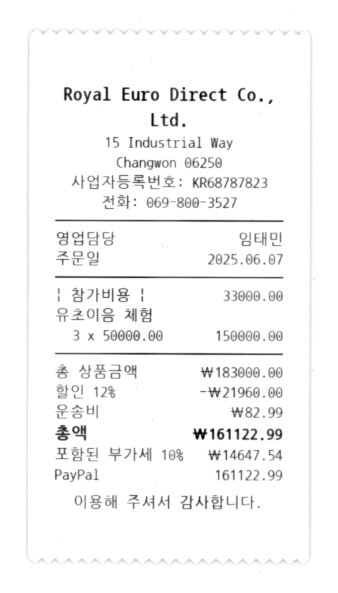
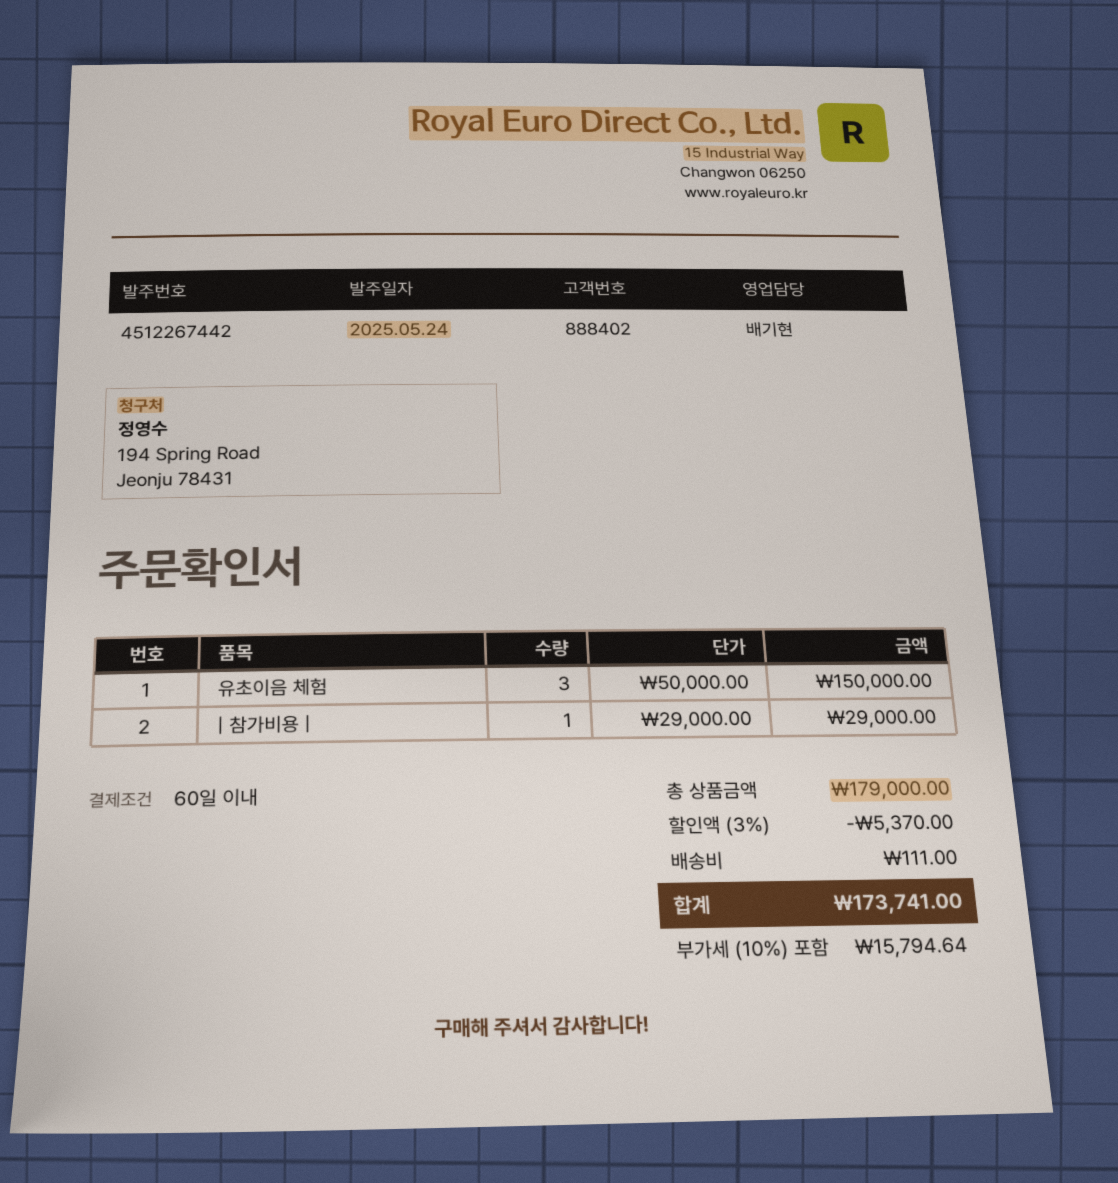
order date: 2025-06-07 -> 2025-05-24
sales rep: 임태민 -> 배기현
| 참가비용 |: 1 x 33000.00 = 33000.00 -> 1 x 29000.00 = 29000.00
subtotal: 183000.00 -> 179000.00
discount: 12% = 21960.00 -> 3% = 5370.00
shipping: 82.99 -> 111.00
tax: 10% = 14647.54 -> 10% = 15794.64
total: 161122.99 -> 173741.00

